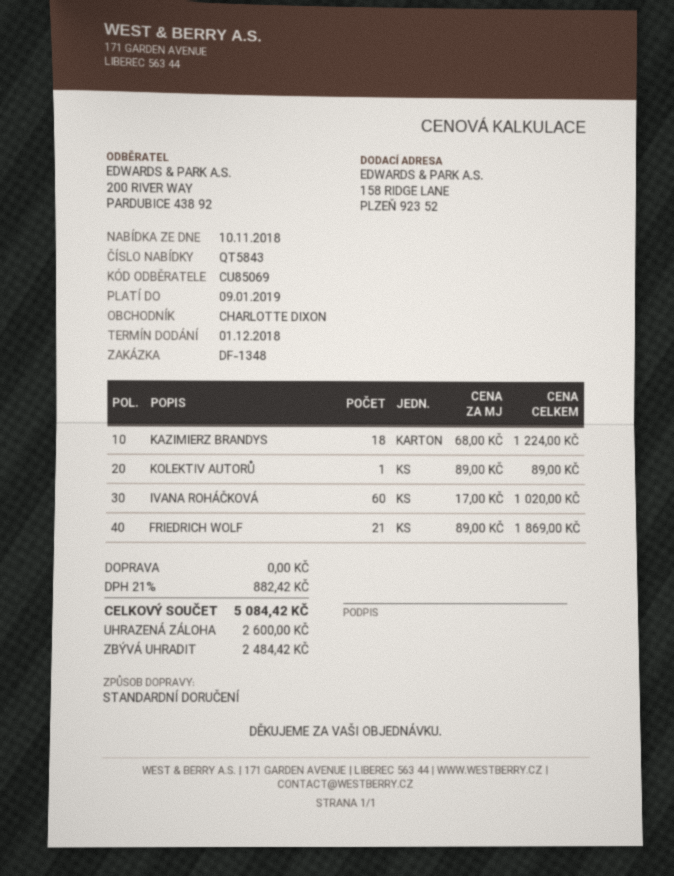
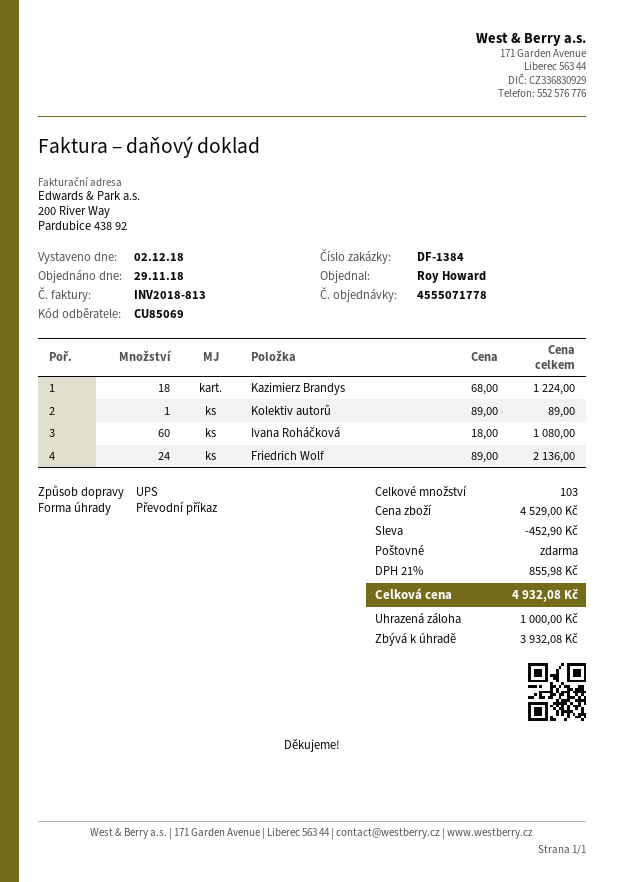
reference: DF-1348 -> DF-1384
shipping method: standard -> UPS
IVANA ROHÁČKOVÁ: 60 x 17.00 = 1020.00 -> 60 x 18.00 = 1080.00
FRIEDRICH WOLF: 21 x 89.00 = 1869.00 -> 24 x 89.00 = 2136.00
discount: none -> 452.90
tax: 21% = 882.42 -> 21% = 855.98
total: 5084.42 -> 4932.08
deposit: 2600.00 -> 1000.00
balance: 2484.42 -> 3932.08

